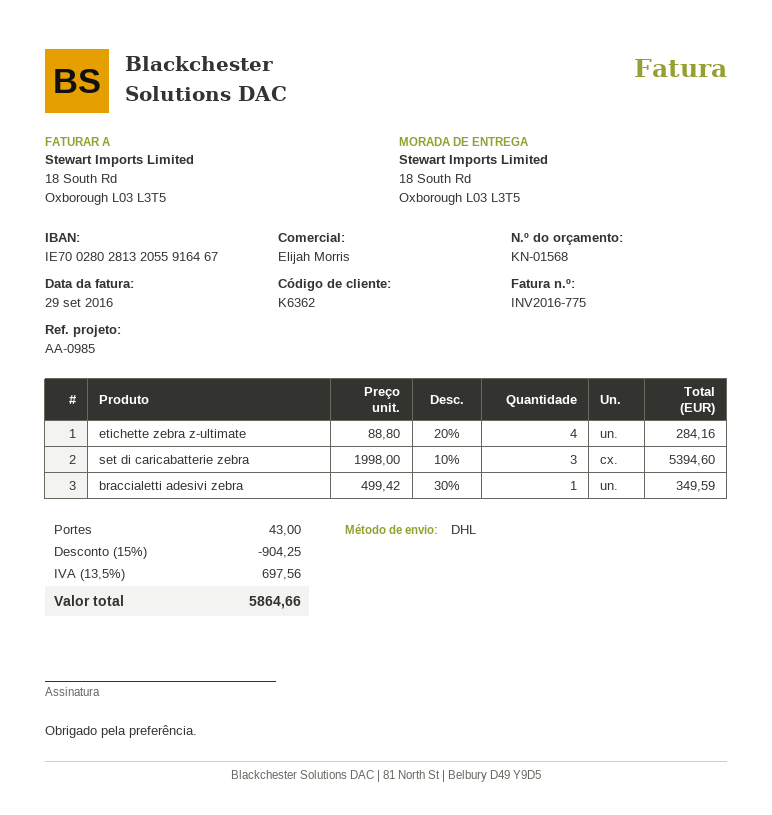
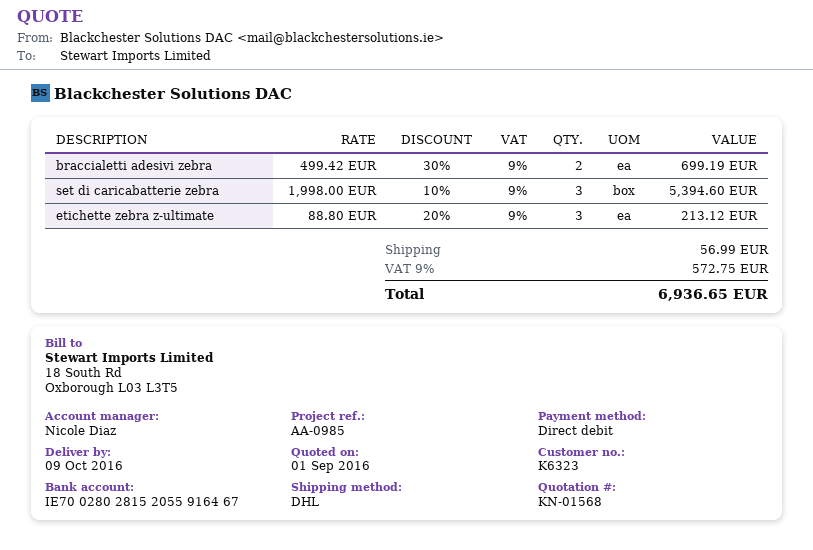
customer number: K6362 -> K6323
sales rep: Elijah Morris -> Nicole Diaz
bank account: IE70028028132055916467 -> IE70028028152055916467
etichette zebra z-ultimate: 4 x 88.80 - 20% = 284.16 -> 3 x 88.80 - 20% = 213.12
braccialetti adesivi zebra: 1 x 499.42 - 30% = 349.59 -> 2 x 499.42 - 30% = 699.19
discount: 15% = 904.25 -> none
shipping: 43.00 -> 56.99
tax: 13.5% = 697.56 -> 9% = 572.75
total: 5864.66 -> 6936.65

